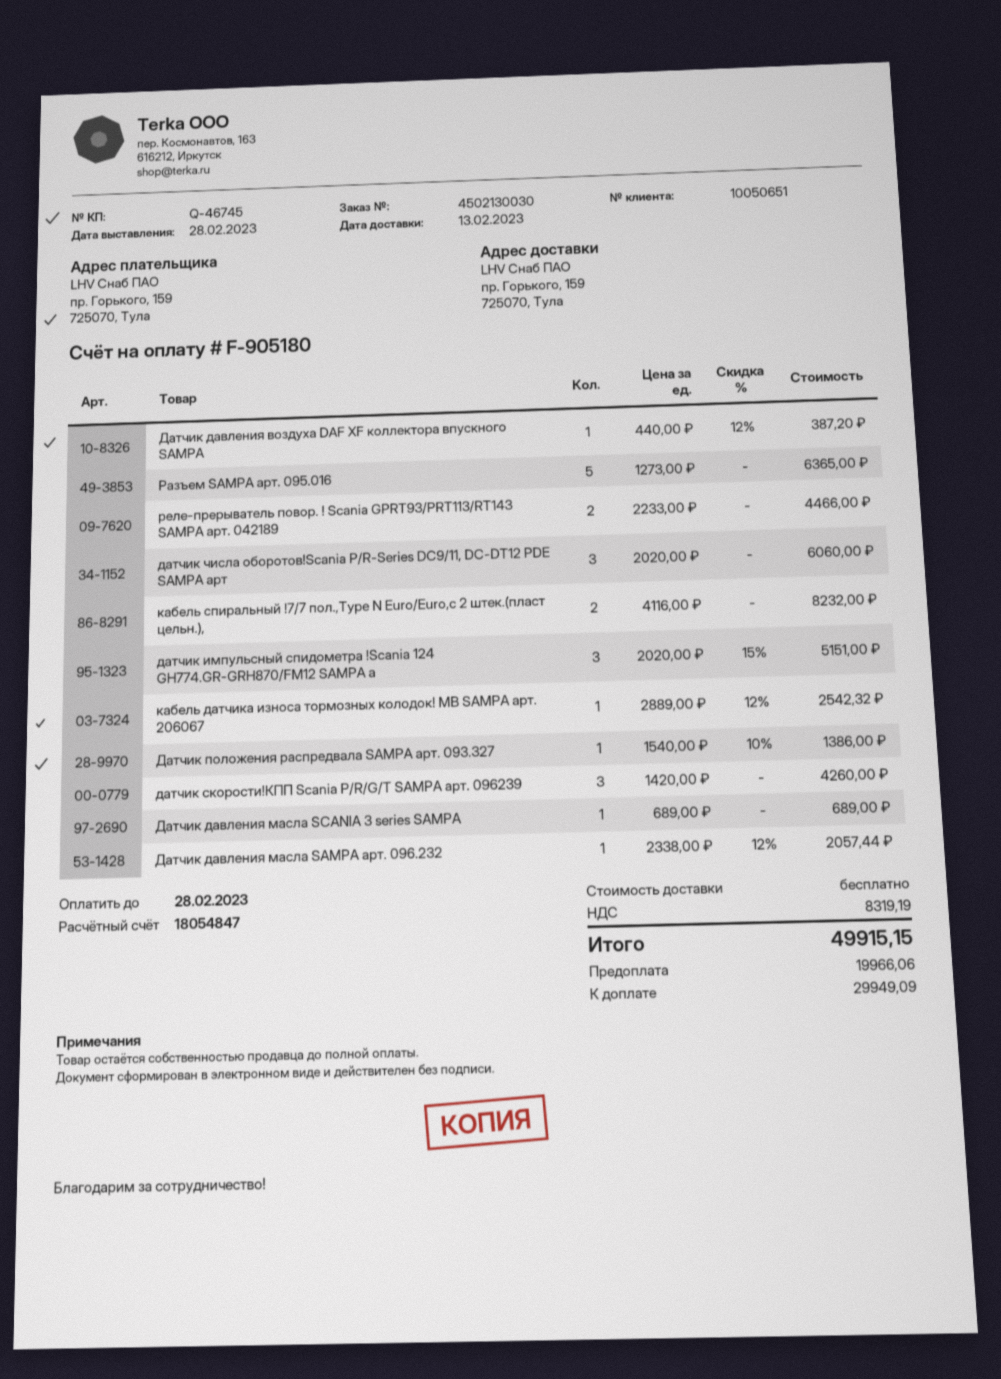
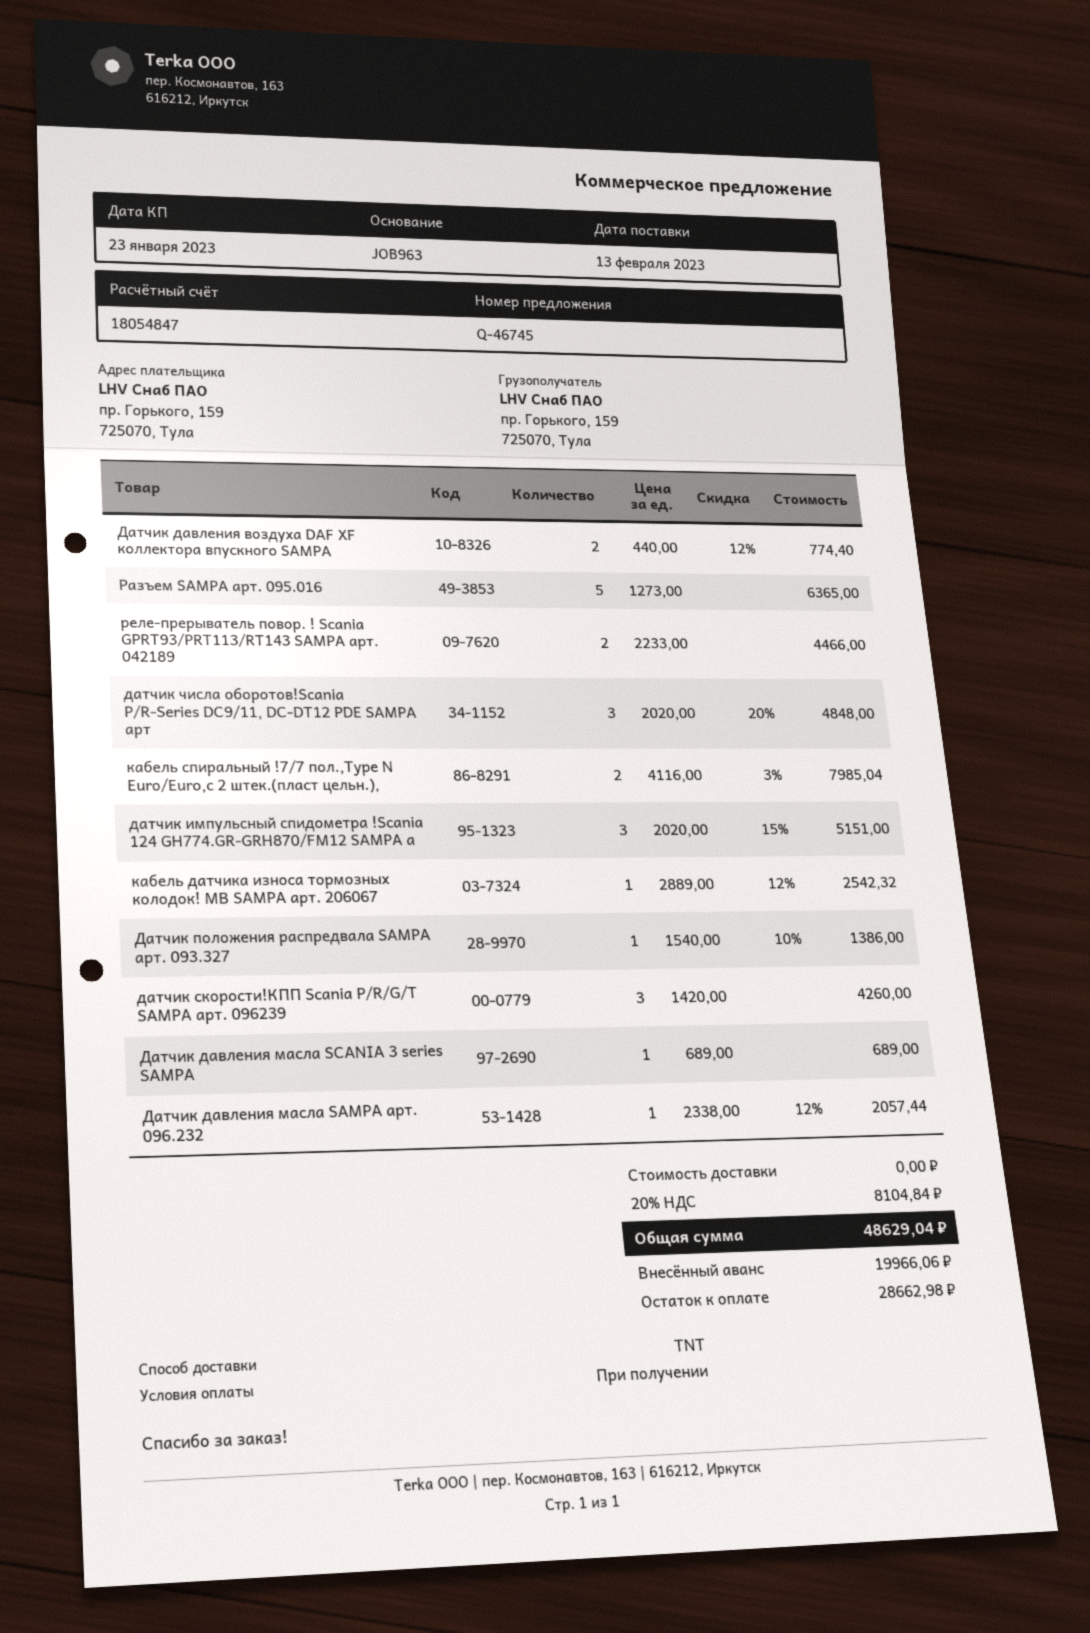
Датчик давления воздуха DAF XF коллектора впускного SAMPA: 1 x 440.00 - 12% = 387.20 -> 2 x 440.00 - 12% = 774.40
датчик числа оборотов!Scania P/R-Series DC9/11, DC-DT12 PDE SAMPA арт: 3 x 2020.00 = 6060.00 -> 3 x 2020.00 - 20% = 4848.00
кабель спиральный !7/7 пол.,Type N Euro/Euro,c 2 штек.(пласт цельн.),: 2 x 4116.00 = 8232.00 -> 2 x 4116.00 - 3% = 7985.04
tax: 8319.19 -> 8104.84
total: 49915.15 -> 48629.04
balance: 29949.09 -> 28662.98

